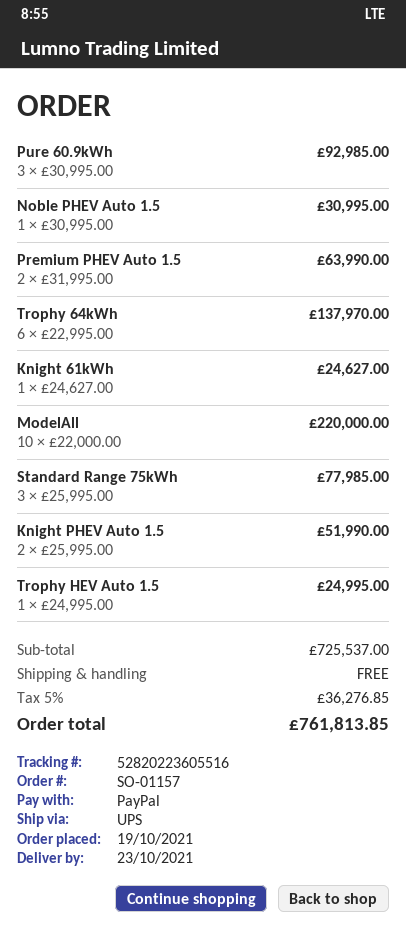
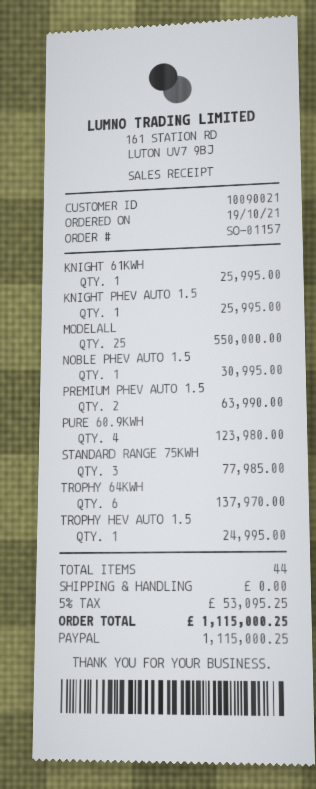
Pure 60.9kWh: 3 for 92985.00 -> 4 for 123980.00
Knight 61kWh: 1 for 24627.00 -> 1 for 25995.00
ModelAll: 10 for 220000.00 -> 25 for 550000.00
Knight PHEV Auto 1.5: 2 for 51990.00 -> 1 for 25995.00
tax: 5% = 36276.85 -> 5% = 53095.25
total: 761813.85 -> 1115000.25

